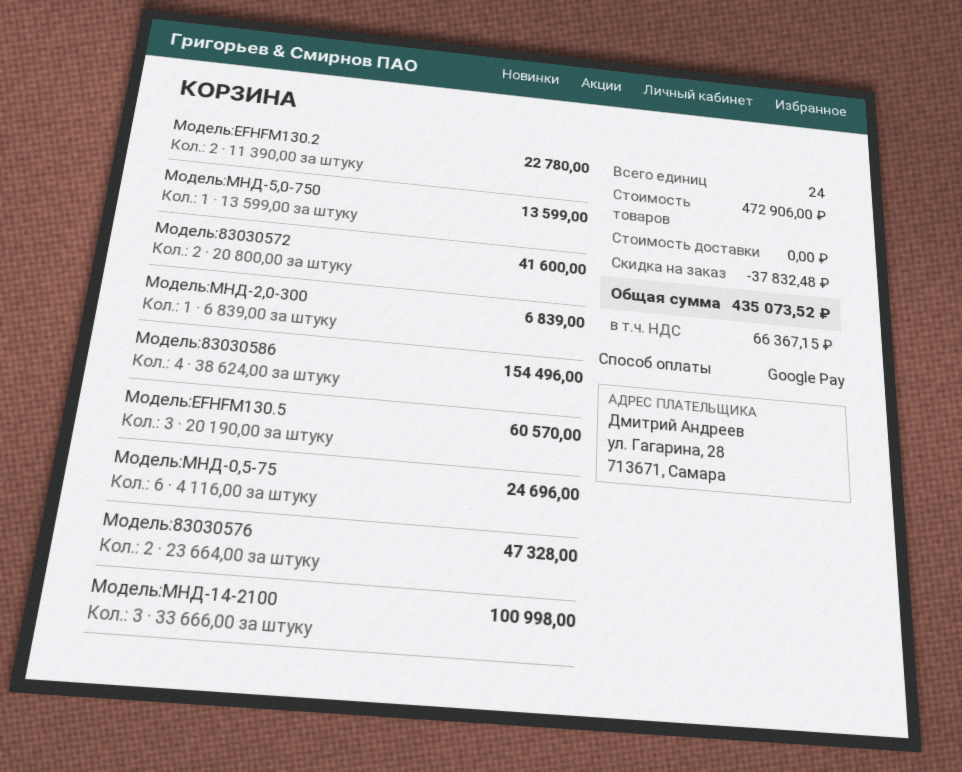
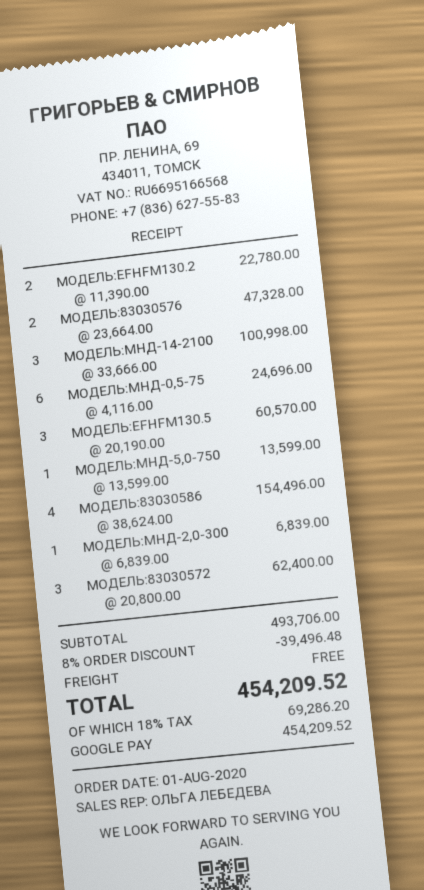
Модель:83030572: 2 x 20800.00 = 41600.00 -> 3 x 20800.00 = 62400.00
subtotal: 472906.00 -> 493706.00
discount: 37832.48 -> 39496.48
tax: 66367.15 -> 69286.20
total: 435073.52 -> 454209.52

